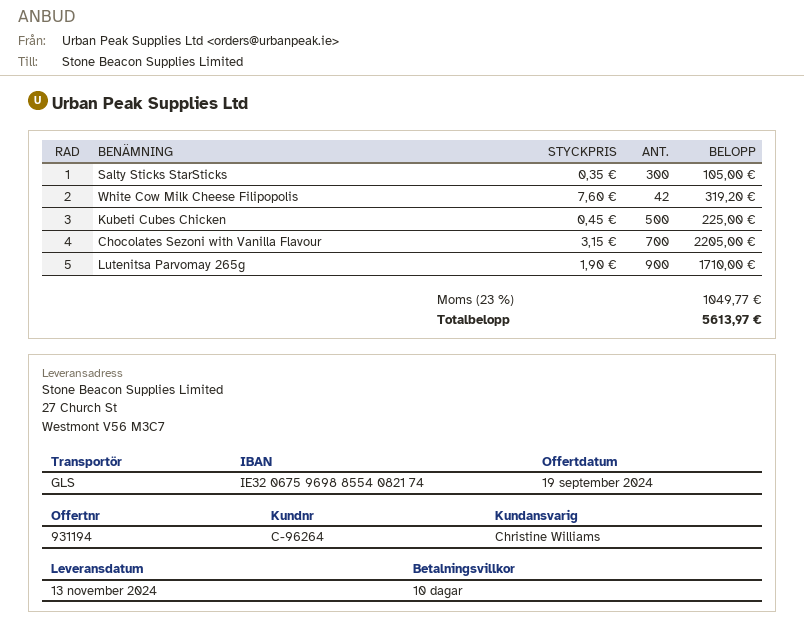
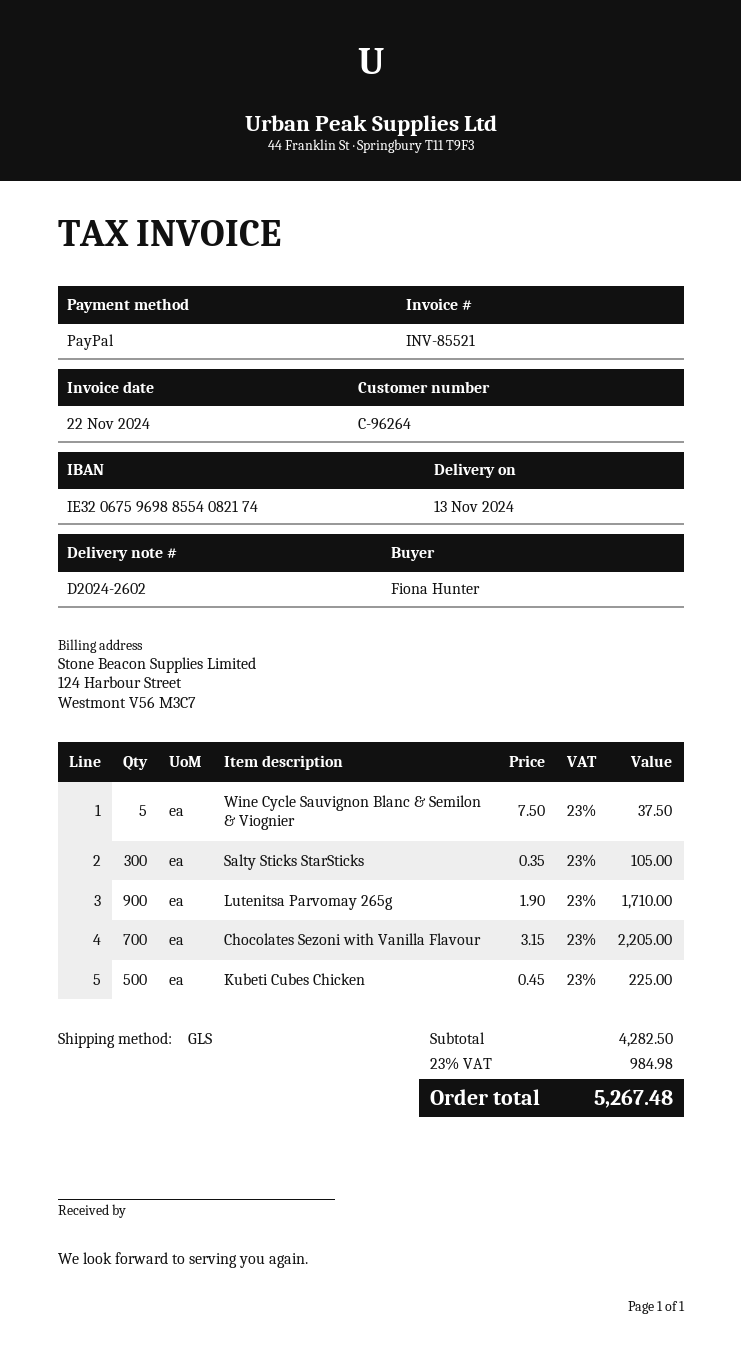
White Cow Milk Cheese Filipopolis: 42 x 7.60 = 319.20 -> none
Wine Cycle Sauvignon Blanc & Semilon & Viognier: none -> 5 x 7.50 = 37.50
tax: 23% = 1049.77 -> 23% = 984.98
total: 5613.97 -> 5267.48

